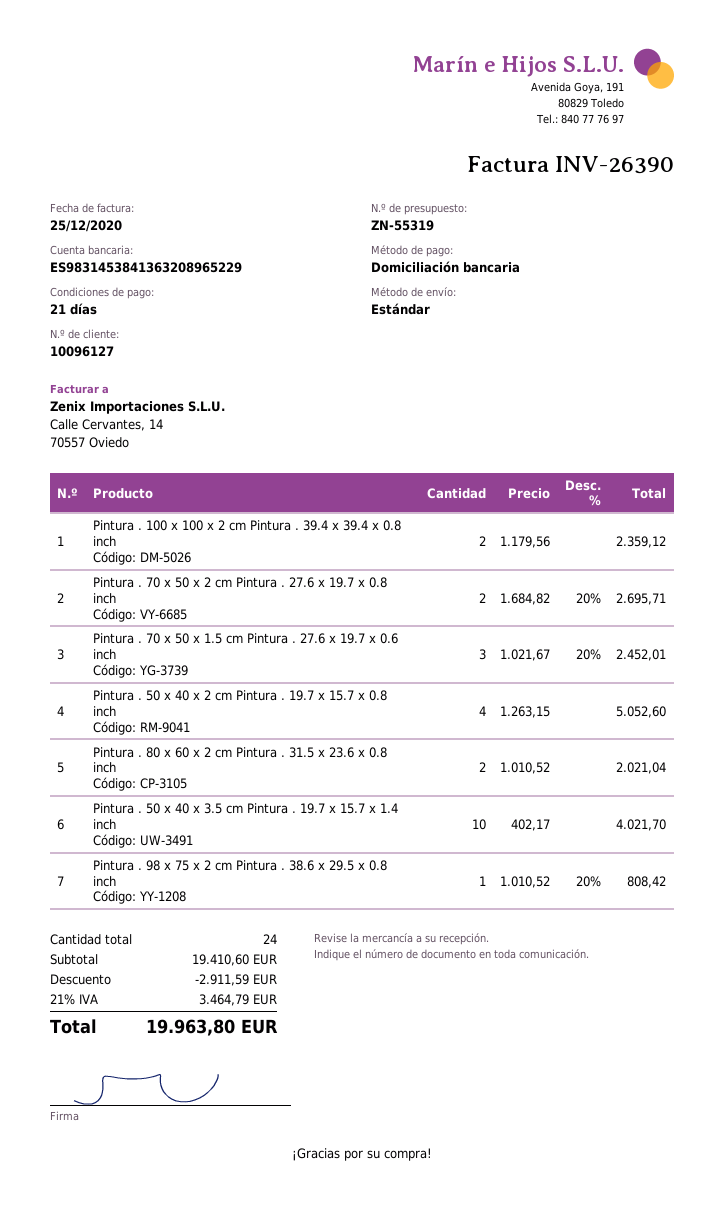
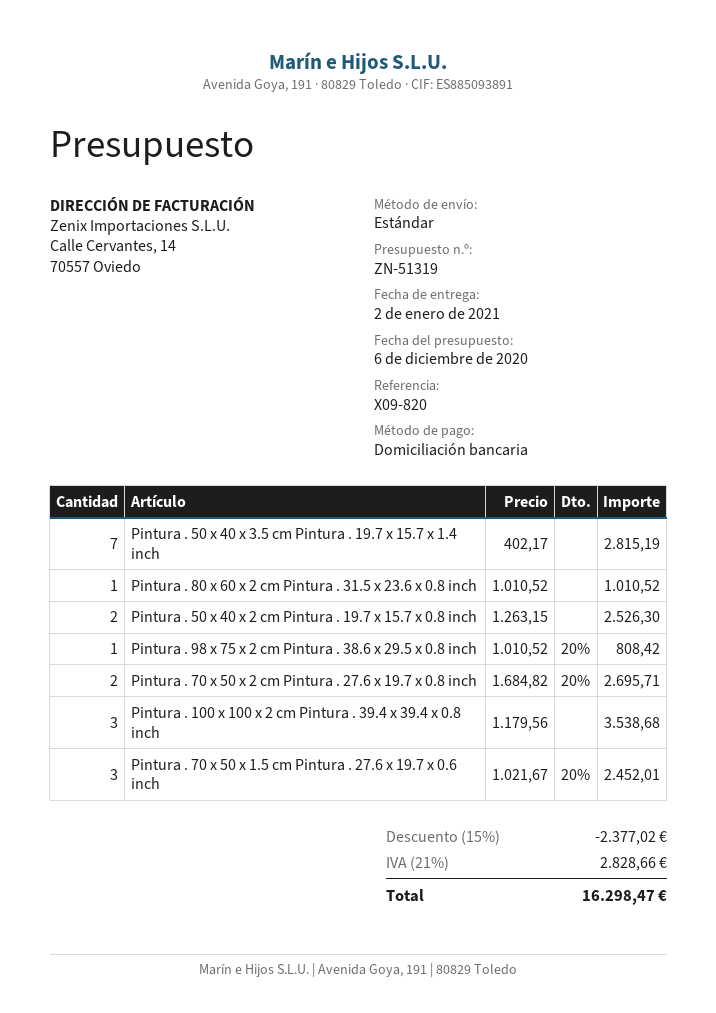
quote number: ZN-55319 -> ZN-51319
Pintura . 100 x 100 x 2 cm Pintura . 39.4 x 39.4 x 0.8 inch: 2 x 1179.56 = 2359.12 -> 3 x 1179.56 = 3538.68
Pintura . 50 x 40 x 2 cm Pintura . 19.7 x 15.7 x 0.8 inch: 4 x 1263.15 = 5052.60 -> 2 x 1263.15 = 2526.30
Pintura . 80 x 60 x 2 cm Pintura . 31.5 x 23.6 x 0.8 inch: 2 x 1010.52 = 2021.04 -> 1 x 1010.52 = 1010.52
Pintura . 50 x 40 x 3.5 cm Pintura . 19.7 x 15.7 x 1.4 inch: 10 x 402.17 = 4021.70 -> 7 x 402.17 = 2815.19
discount: 2911.59 -> 2377.02
tax: 21% = 3464.79 -> 21% = 2828.66
total: 19963.80 -> 16298.47

